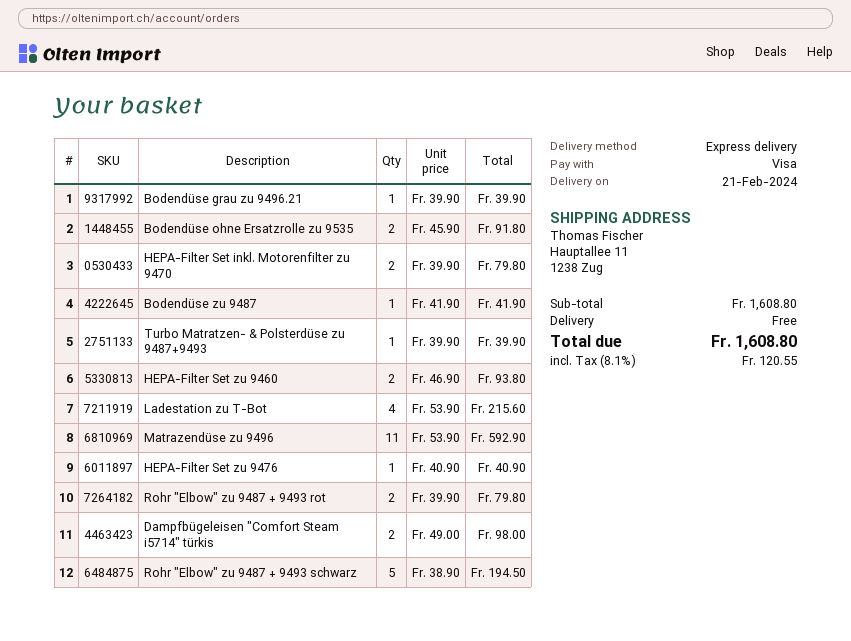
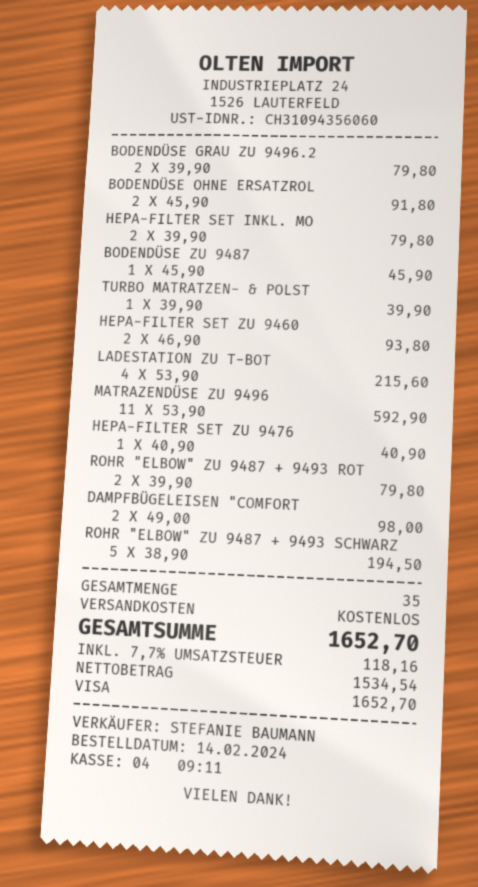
Bodendüse grau zu 9496.21: 1 x 39.90 = 39.90 -> 2 x 39.90 = 79.80
Bodendüse zu 9487: 1 x 41.90 = 41.90 -> 1 x 45.90 = 45.90
tax: 8.1% = 120.55 -> 7.7% = 118.16
total: 1608.80 -> 1652.70

